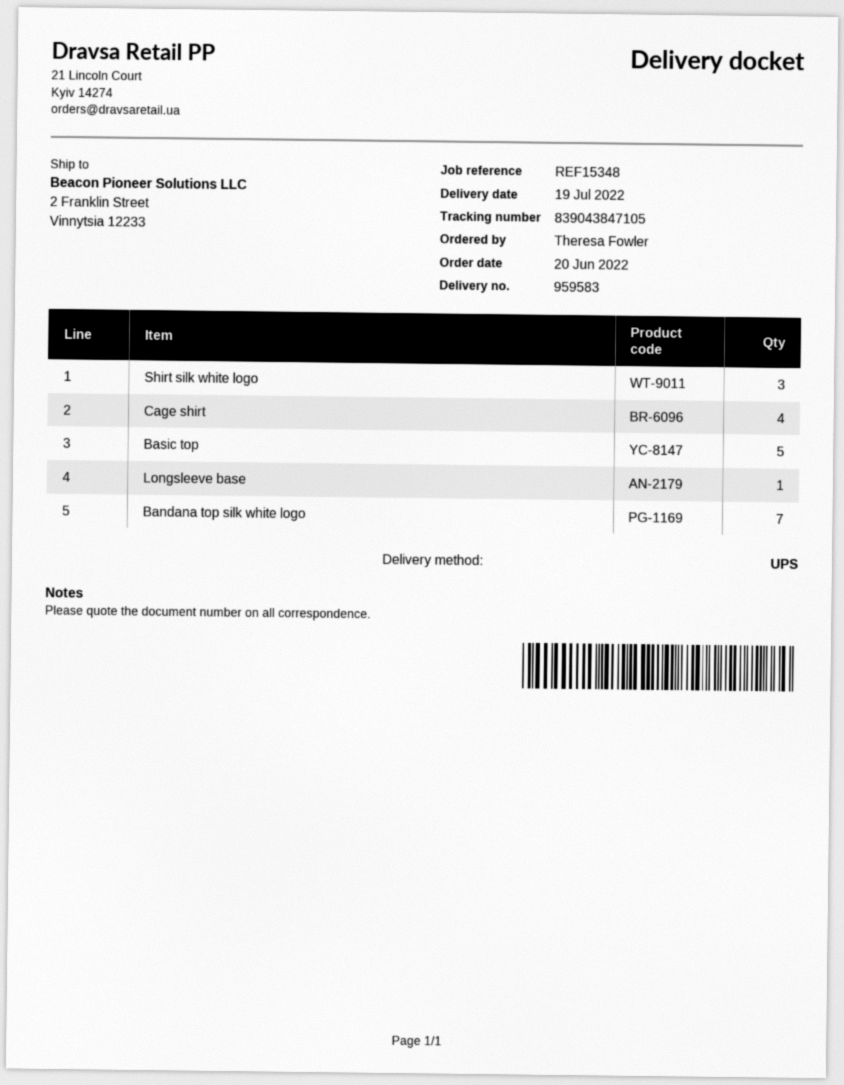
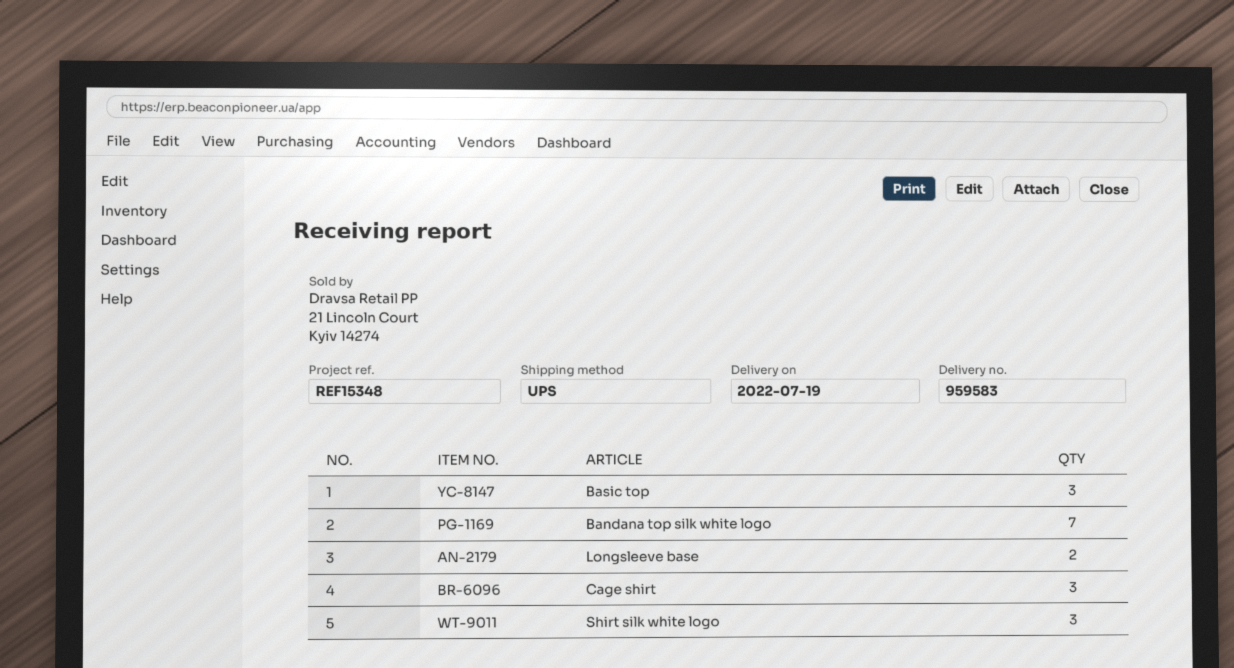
Cage shirt: 4 -> 3
Basic top: 5 -> 3
Longsleeve base: 1 -> 2

